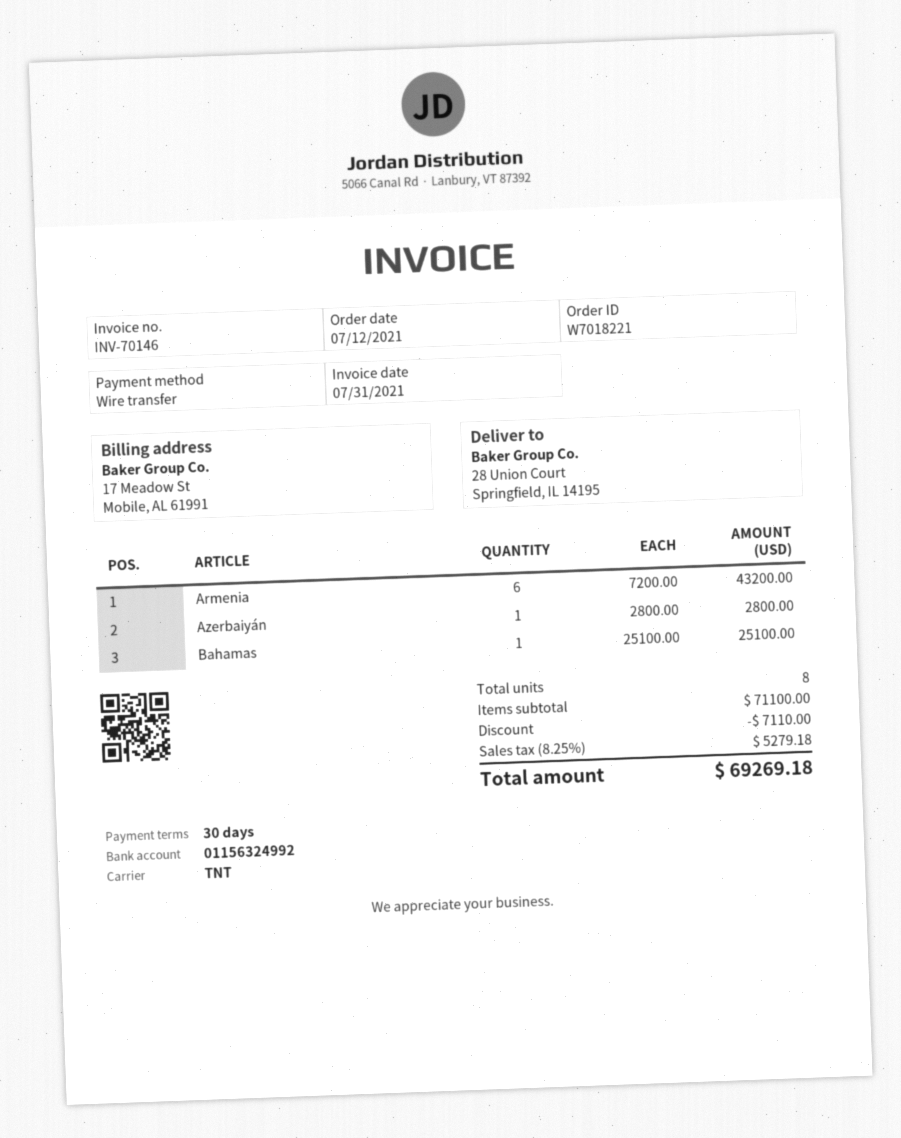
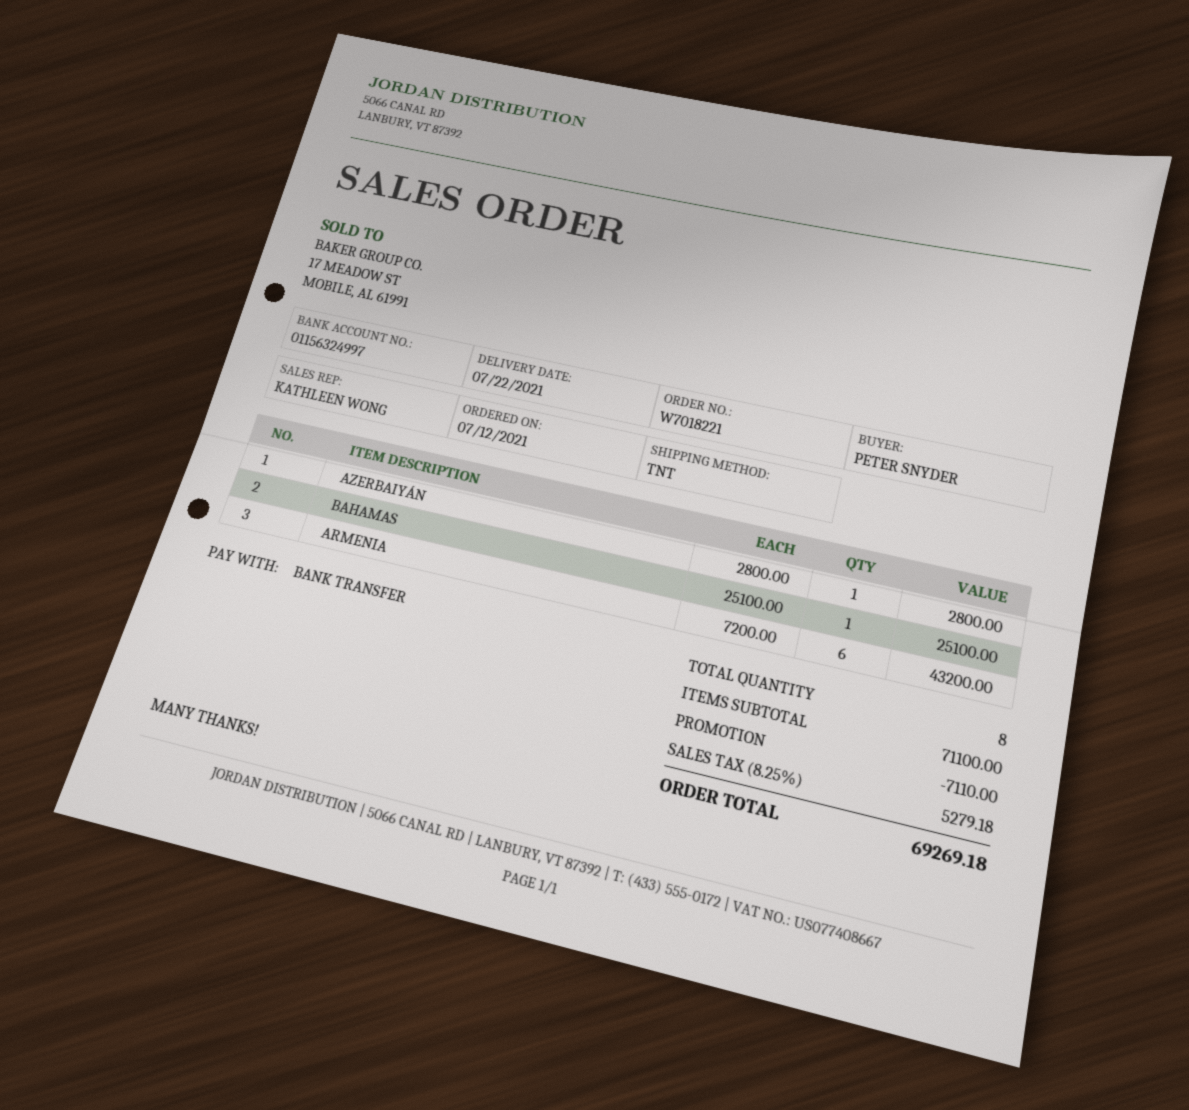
bank account: 01156324992 -> 01156324997

